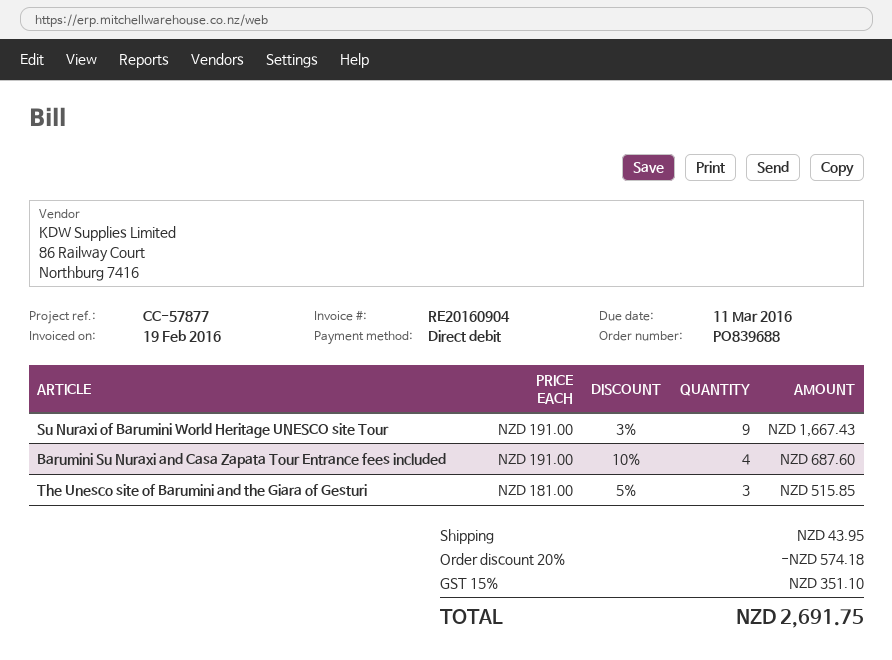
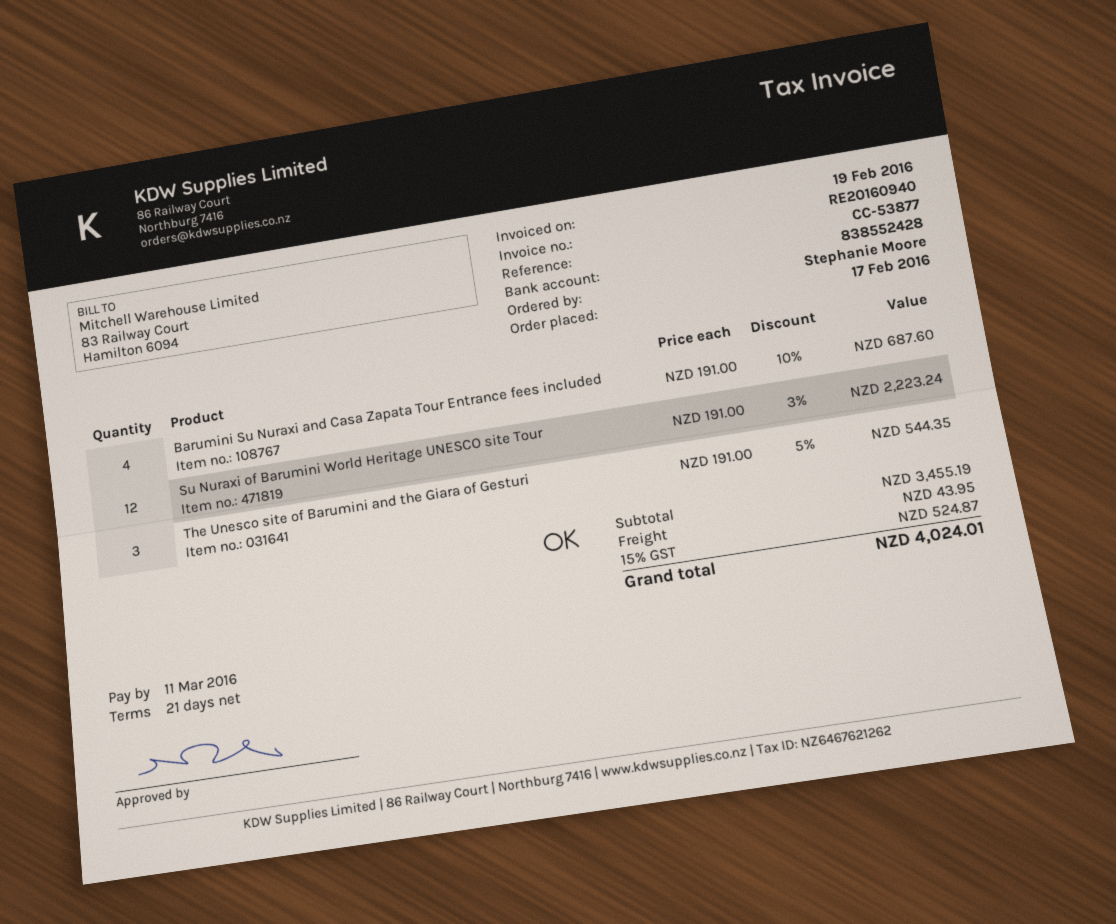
invoice number: RE20160904 -> RE20160940
reference: CC-57877 -> CC-53877
Su Nuraxi of Barumini World Heritage UNESCO site Tour: 9 x 191.00 - 3% = 1667.43 -> 12 x 191.00 - 3% = 2223.24
The Unesco site of Barumini and the Giara of Gesturi: 3 x 181.00 - 5% = 515.85 -> 3 x 191.00 - 5% = 544.35
discount: 20% = 574.18 -> none
tax: 15% = 351.10 -> 15% = 524.87
total: 2691.75 -> 4024.01

